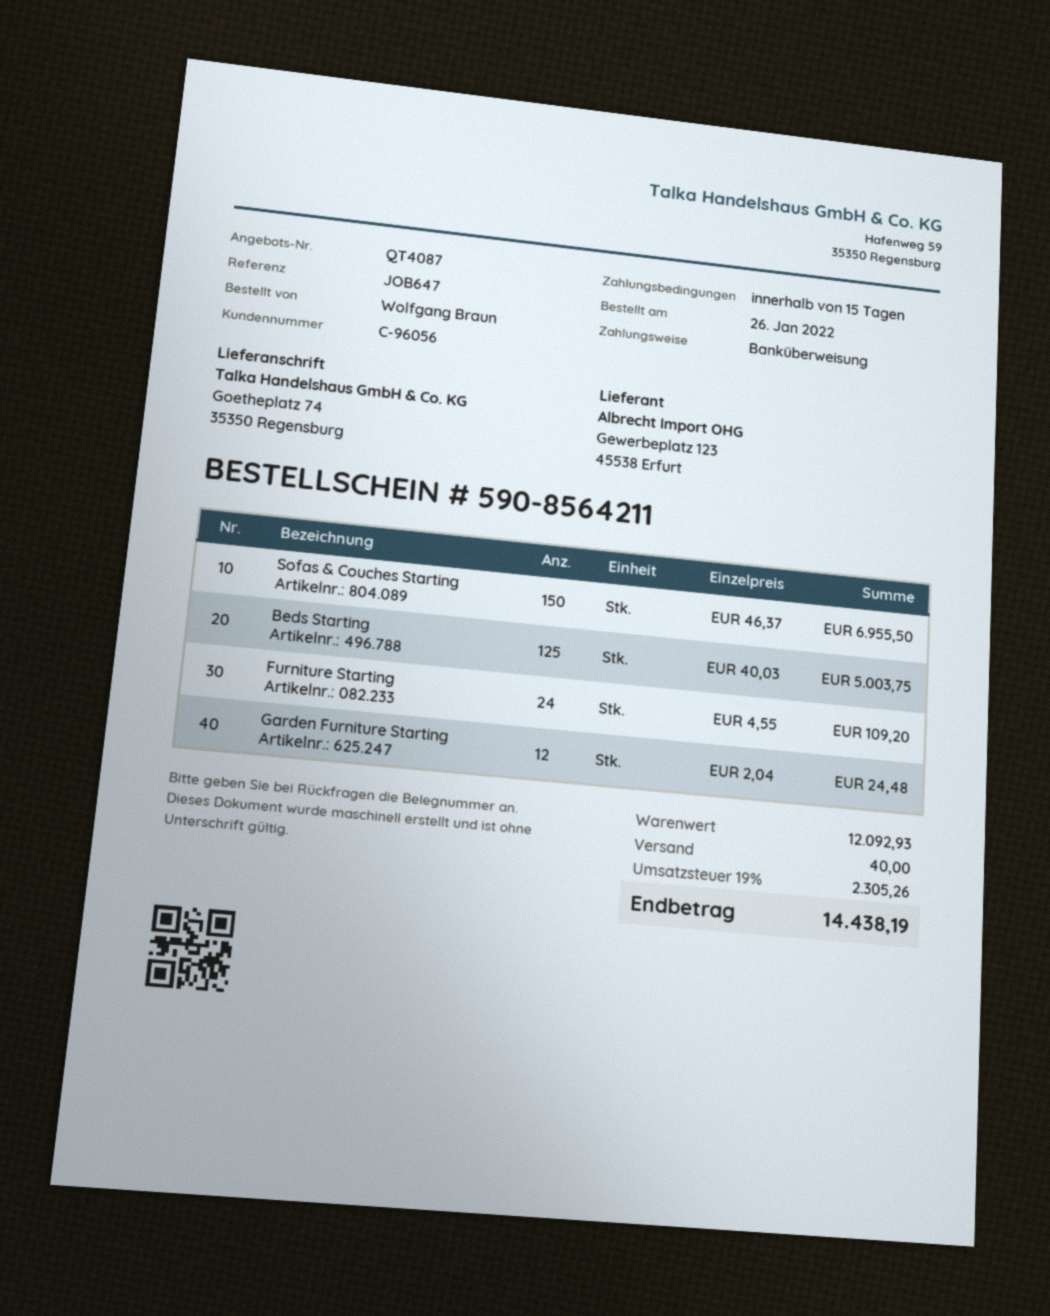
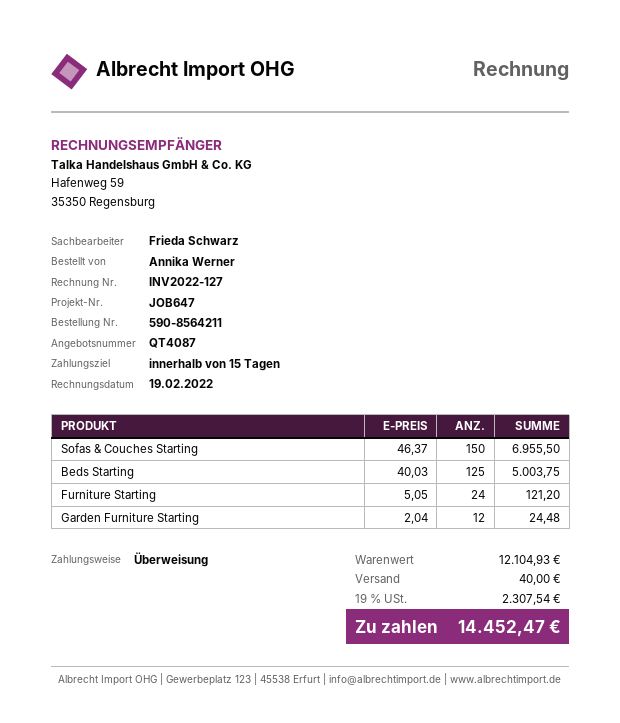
ordered by: Wolfgang Braun -> Annika Werner
Furniture Starting: 24 x 4.55 = 109.20 -> 24 x 5.05 = 121.20
subtotal: 12092.93 -> 12104.93
tax: 19% = 2305.26 -> 19% = 2307.54
total: 14438.19 -> 14452.47

